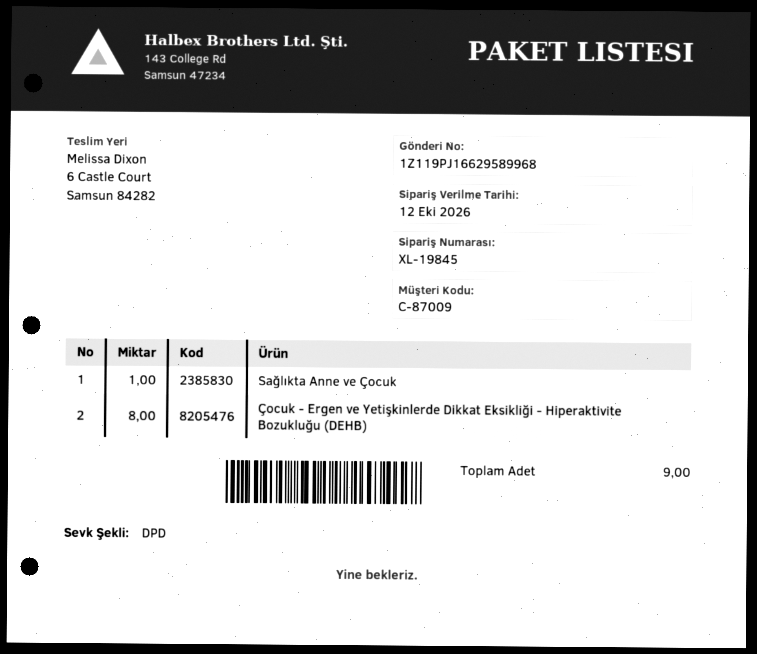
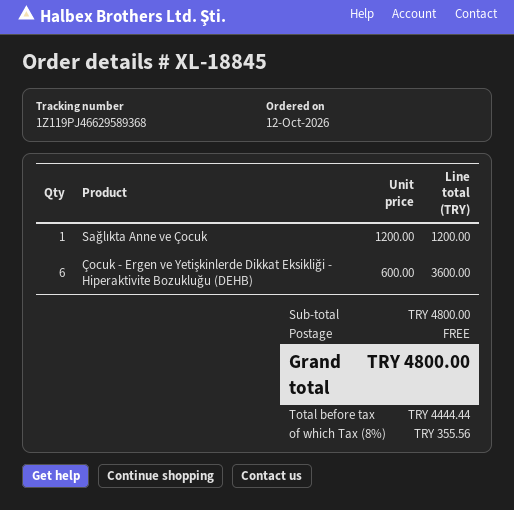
order number: XL-19845 -> XL-18845
tracking number: 1Z119PJ16629589968 -> 1Z119PJ46629589368
Çocuk - Ergen ve Yetişkinlerde Dikkat Eksikliği - Hiperaktivite Bozukluğu (DEHB): 8 -> 6

